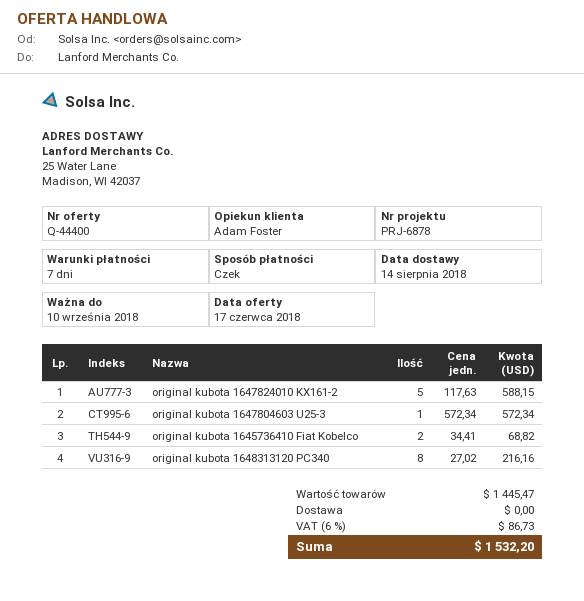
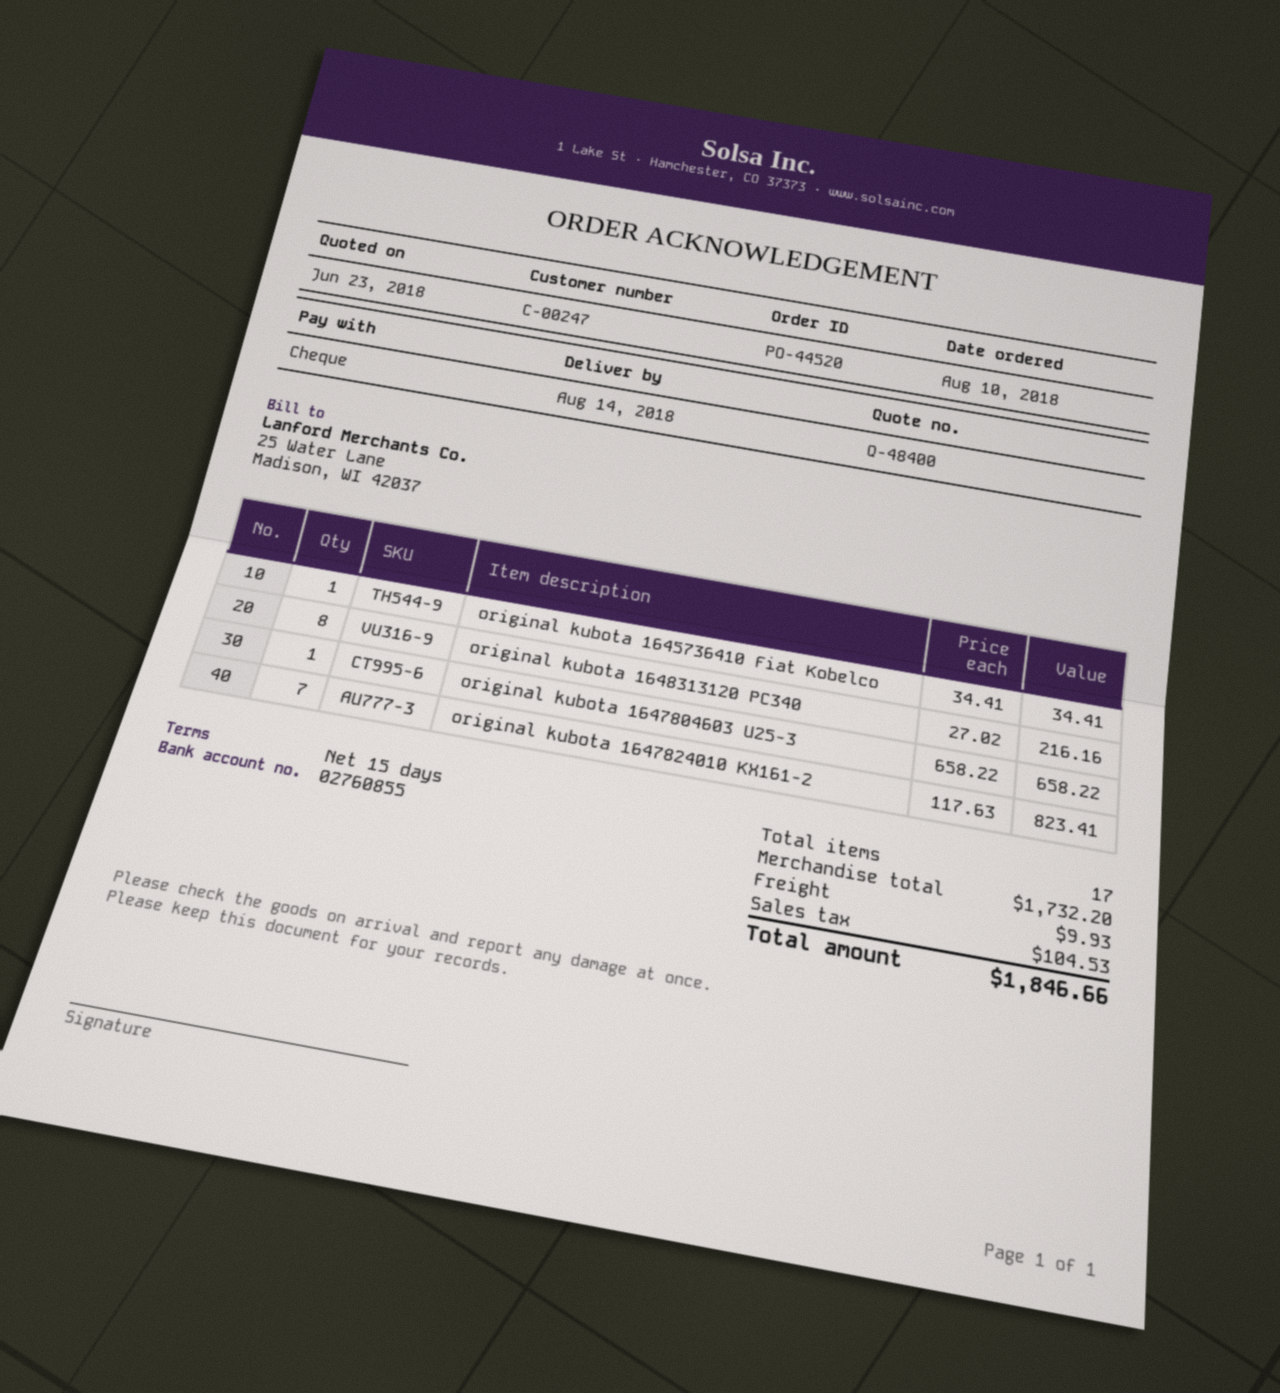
quote number: Q-44400 -> Q-48400
quote date: 2018-06-17 -> 2018-06-23
payment terms: 7 days -> 15 days
original kubota 1647824010 KX161-2: 5 x 117.63 = 588.15 -> 7 x 117.63 = 823.41
original kubota 1647804603 U25-3: 1 x 572.34 = 572.34 -> 1 x 658.22 = 658.22
original kubota 1645736410 Fiat Kobelco: 2 x 34.41 = 68.82 -> 1 x 34.41 = 34.41
subtotal: 1445.47 -> 1732.20
shipping: 0.00 -> 9.93
tax: 86.73 -> 104.53
total: 1532.20 -> 1846.66

